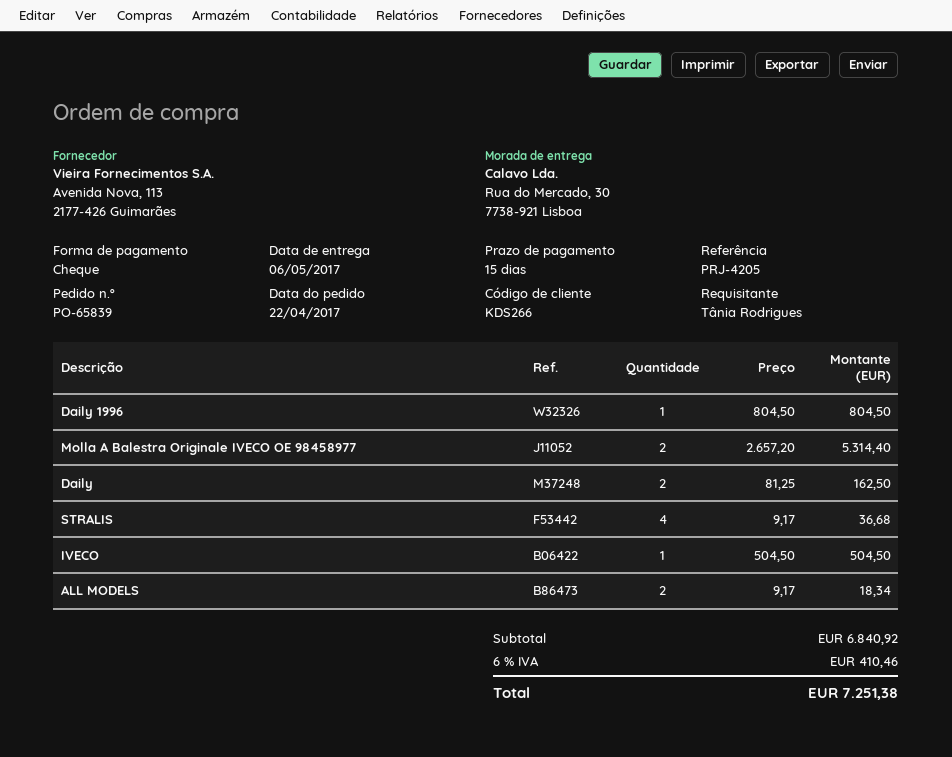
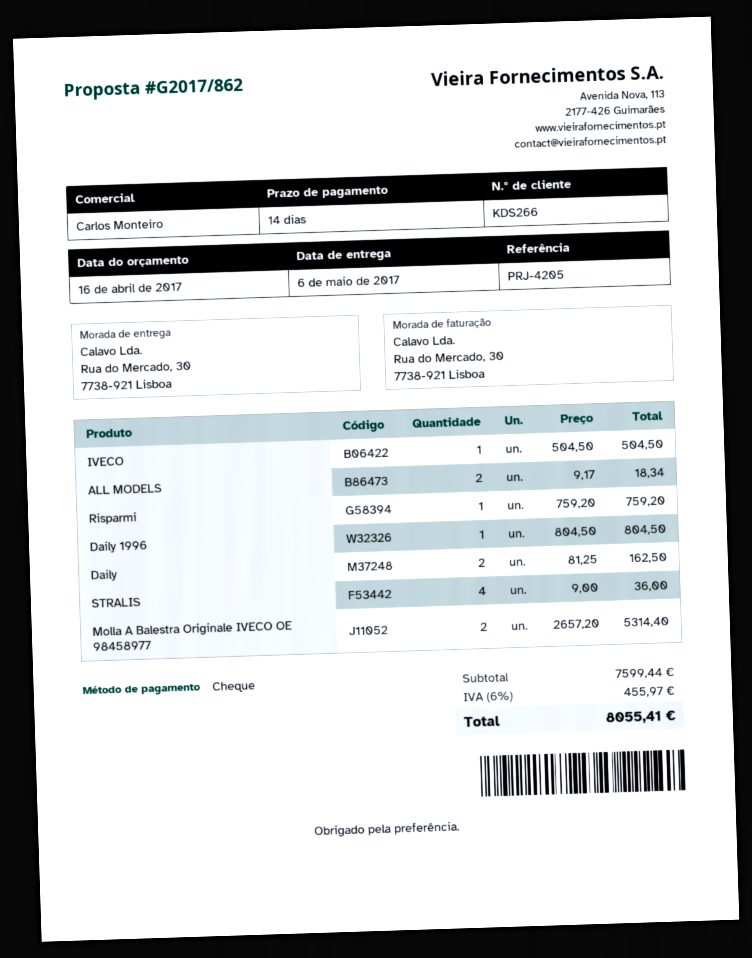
payment terms: 15 days -> 14 days
STRALIS: 4 x 9.17 = 36.68 -> 4 x 9.00 = 36.00
Risparmi: none -> 1 x 759.20 = 759.20
subtotal: 6840.92 -> 7599.44
tax: 6% = 410.46 -> 6% = 455.97
total: 7251.38 -> 8055.41

